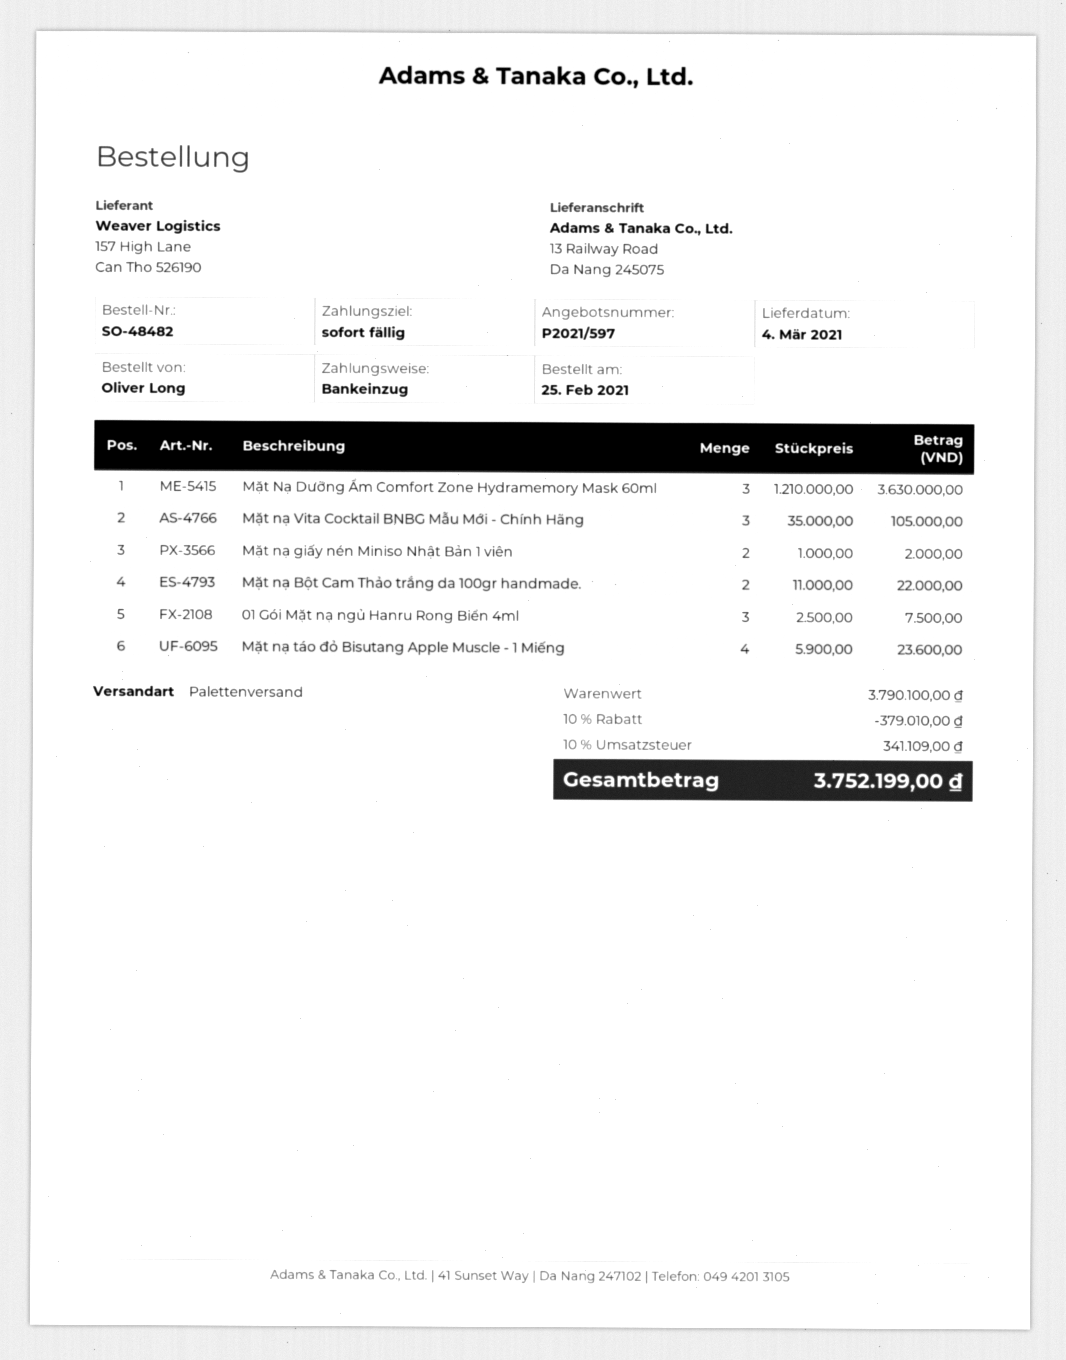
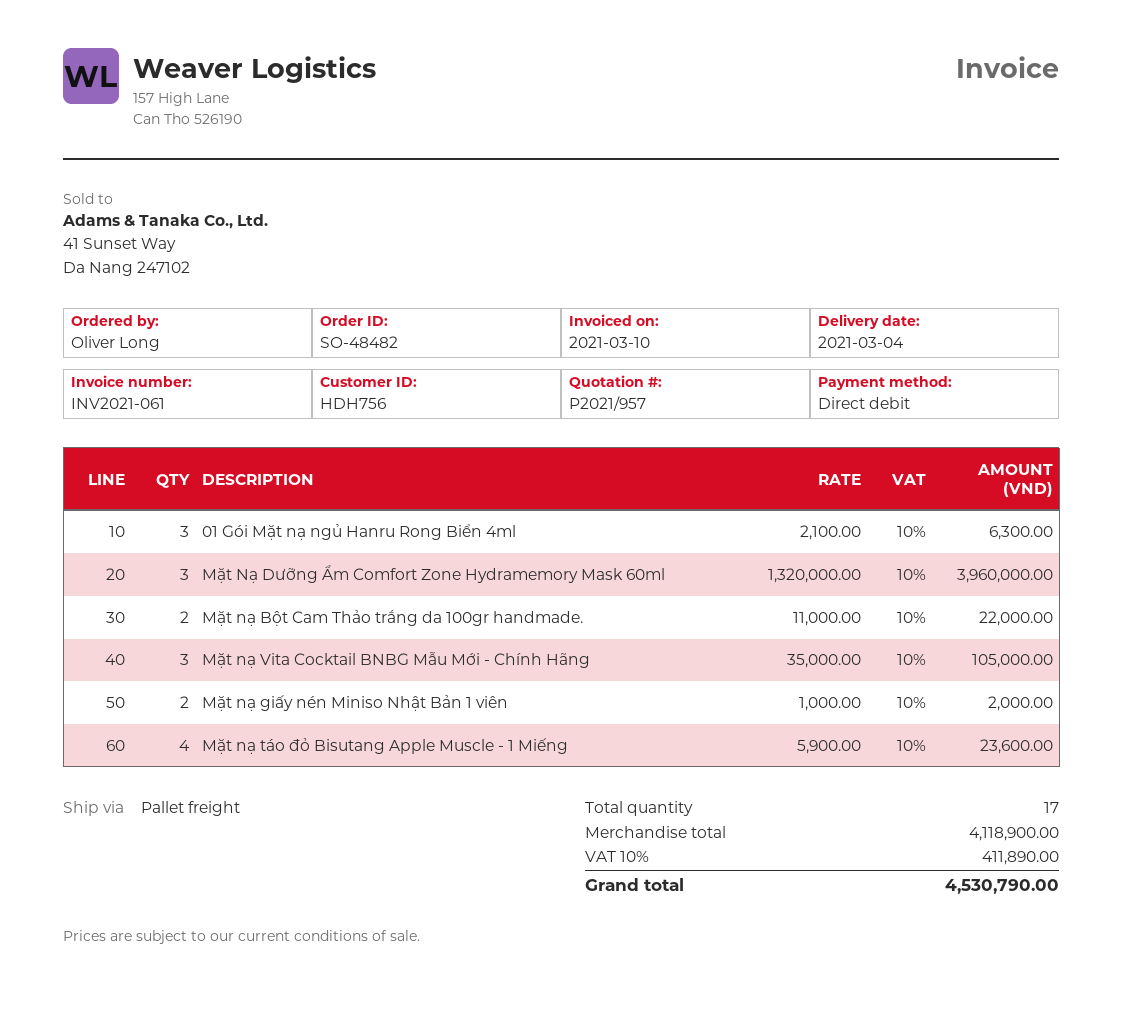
quote number: P2021/597 -> P2021/957
Mặt Nạ Dưỡng Ẩm Comfort Zone Hydramemory Mask 60ml: 3 x 1210000.00 = 3630000.00 -> 3 x 1320000.00 = 3960000.00
01 Gói Mặt nạ ngủ Hanru Rong Biển 4ml: 3 x 2500.00 = 7500.00 -> 3 x 2100.00 = 6300.00
subtotal: 3790100.00 -> 4118900.00
discount: 10% = 379010.00 -> none
tax: 10% = 341109.00 -> 10% = 411890.00
total: 3752199.00 -> 4530790.00

